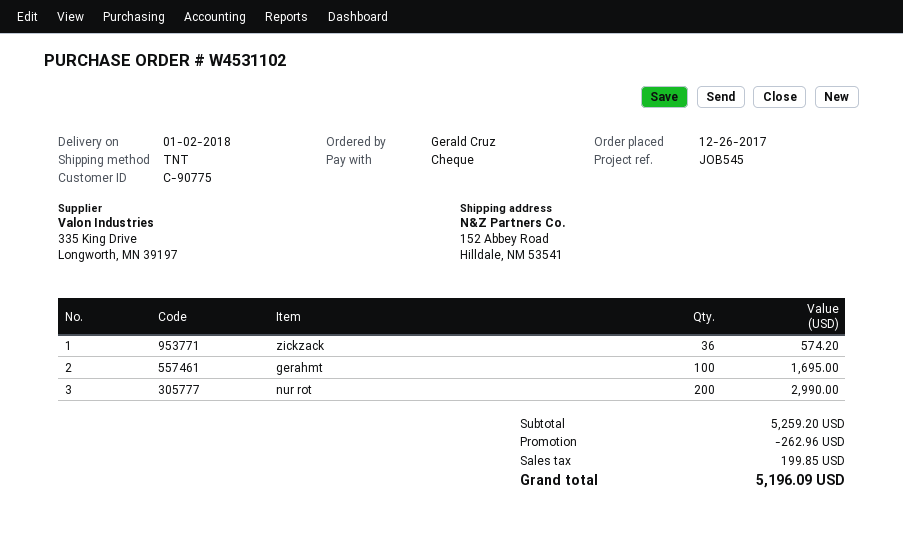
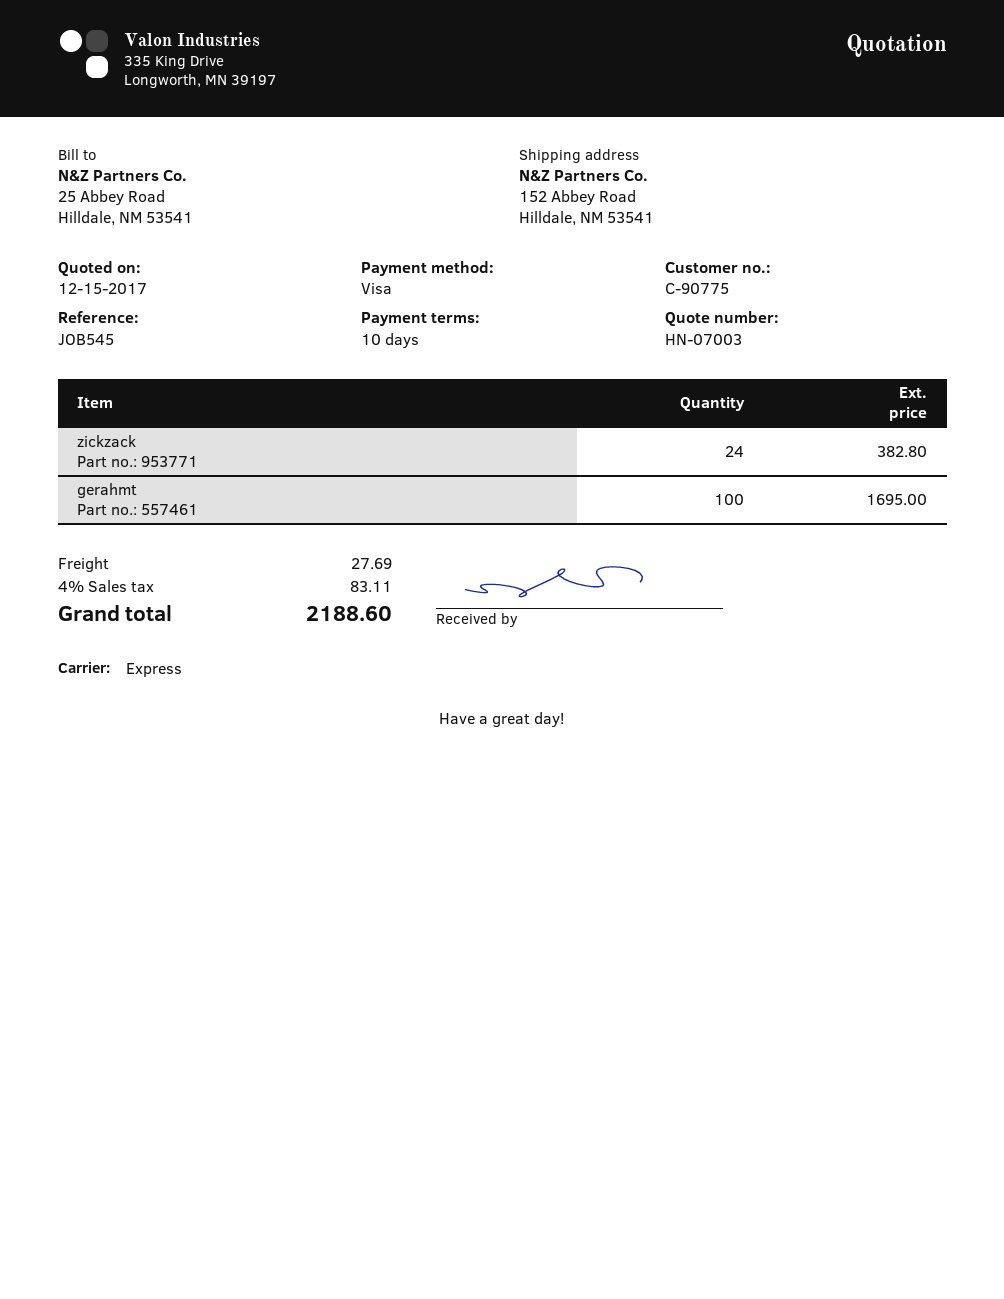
payment method: cheque -> Visa
shipping method: TNT -> express
zickzack: 36 for 574.20 -> 24 for 382.80
nur rot: 200 for 2990.00 -> none
discount: 262.96 -> none
shipping: none -> 27.69
tax: 199.85 -> 83.11
total: 5196.09 -> 2188.60

